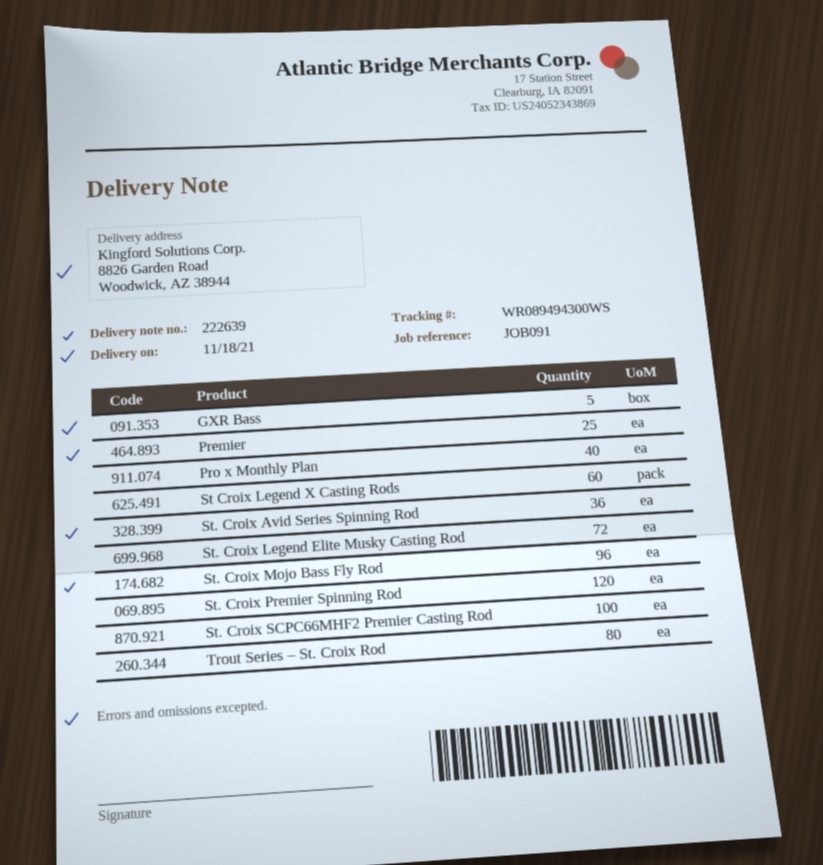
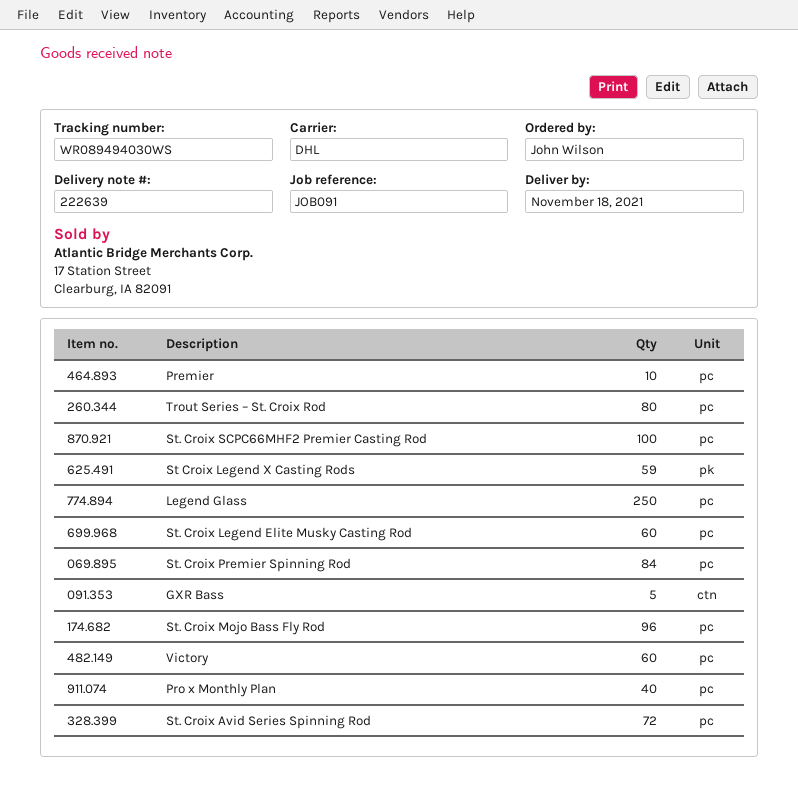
tracking number: WR089494300WS -> WR089494030WS
Premier: 25 -> 10
St Croix Legend X Casting Rods: 60 -> 59
St. Croix Avid Series Spinning Rod: 36 -> 72
St. Croix Legend Elite Musky Casting Rod: 72 -> 60
St. Croix Premier Spinning Rod: 120 -> 84
Legend Glass: none -> 250
Victory: none -> 60

